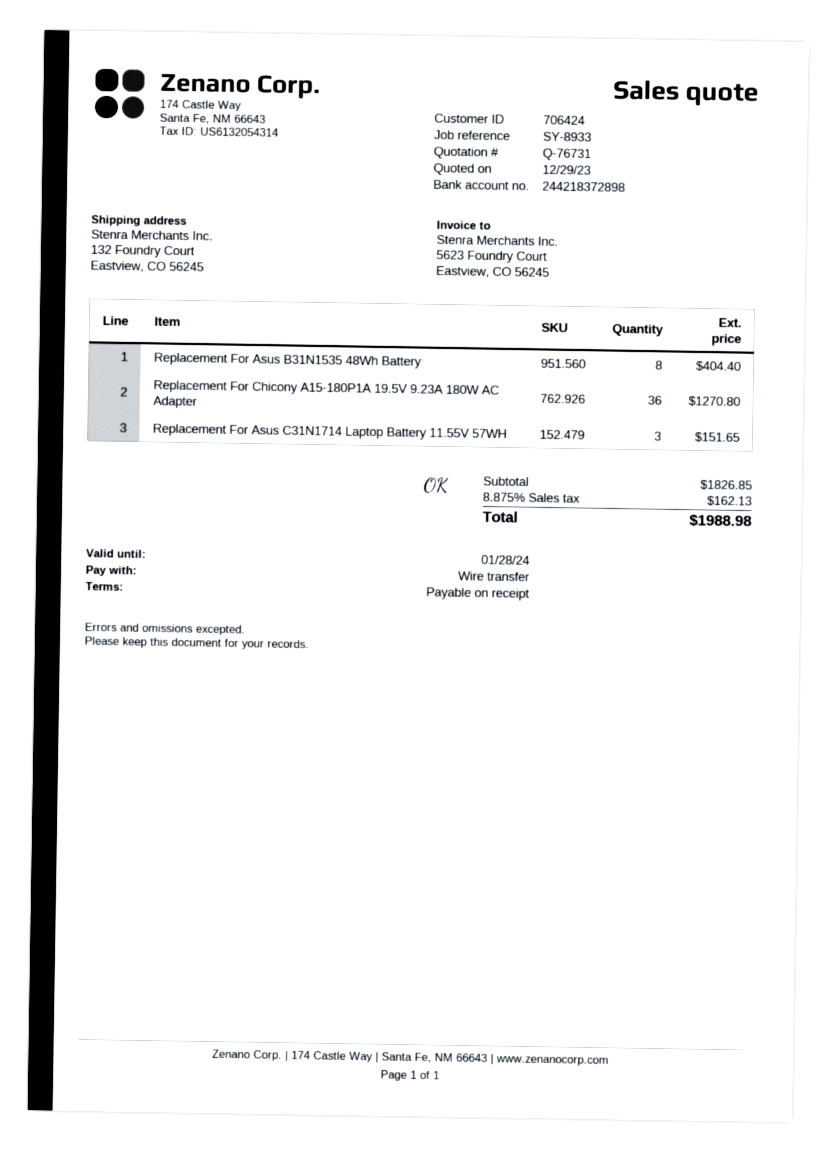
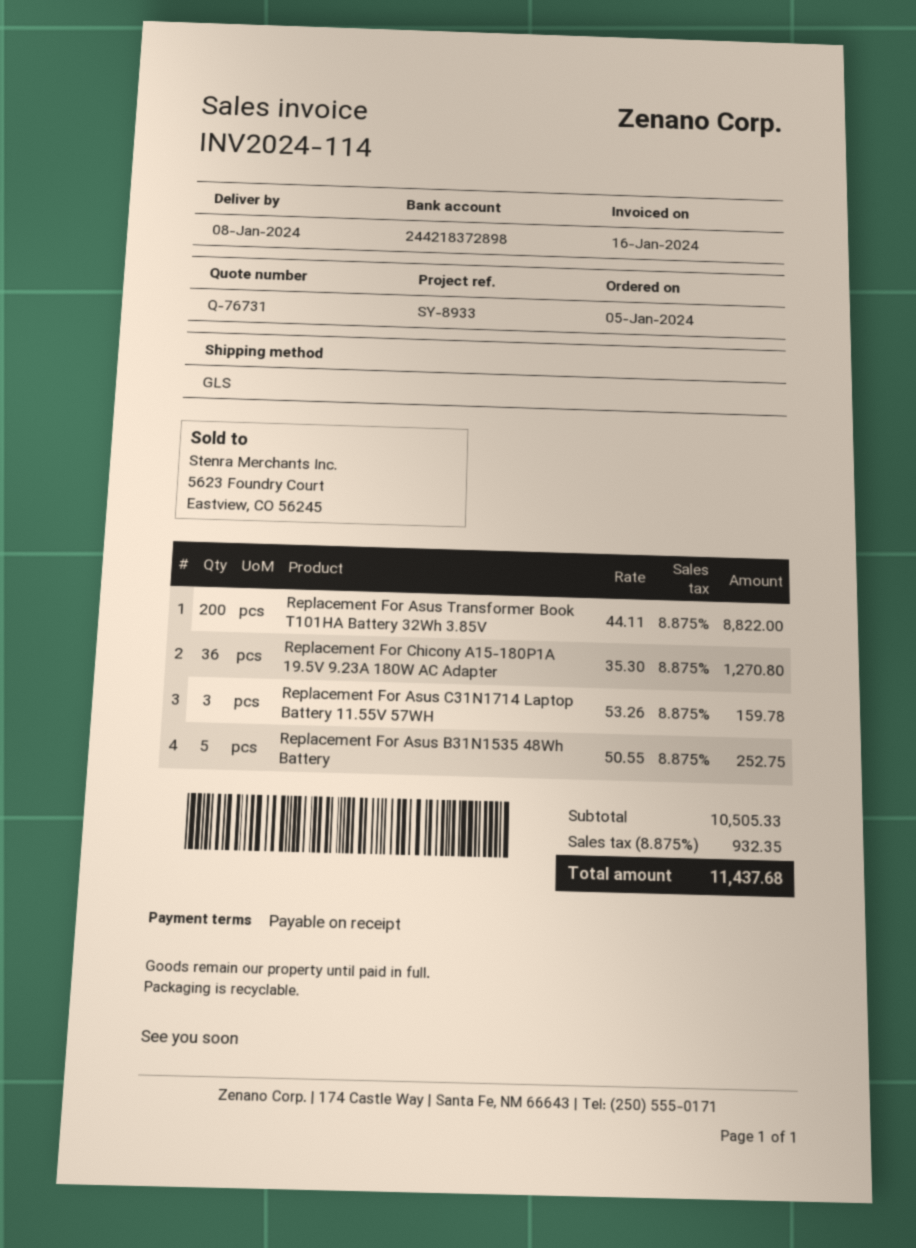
Replacement For Asus B31N1535 48Wh Battery: 8 for 404.40 -> 5 for 252.75
Replacement For Asus C31N1714 Laptop Battery 11.55V 57WH: 3 for 151.65 -> 3 for 159.78
Replacement For Asus Transformer Book T101HA Battery 32Wh 3.85V: none -> 200 for 8822.00
subtotal: 1826.85 -> 10505.33
tax: 8.875% = 162.13 -> 8.875% = 932.35
total: 1988.98 -> 11437.68

